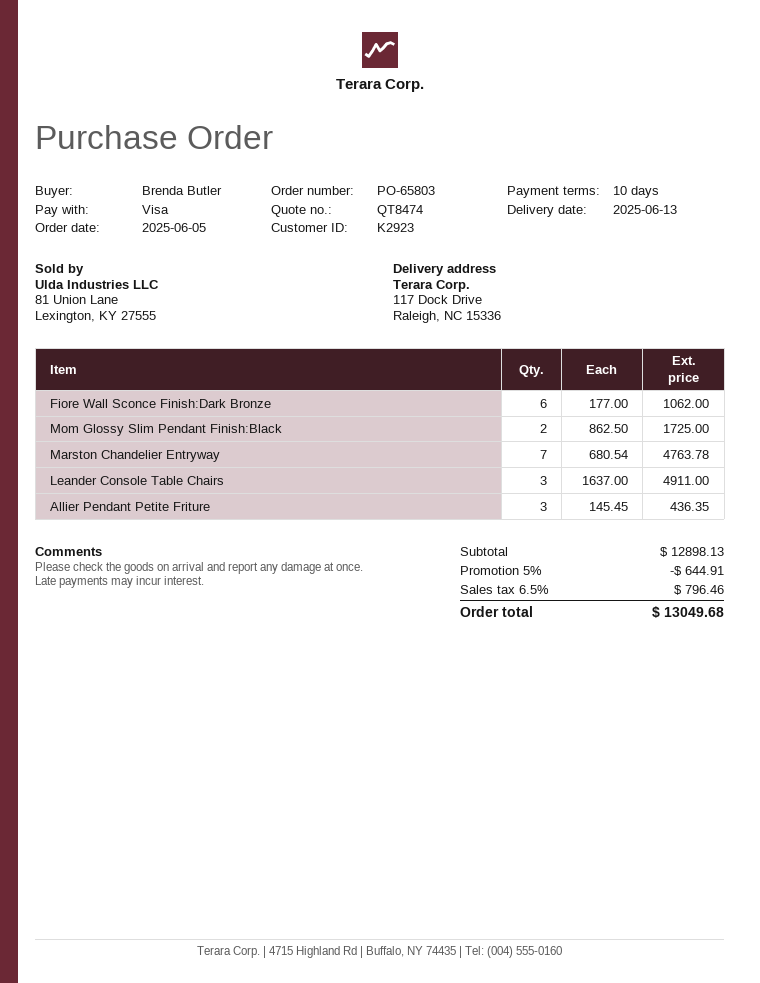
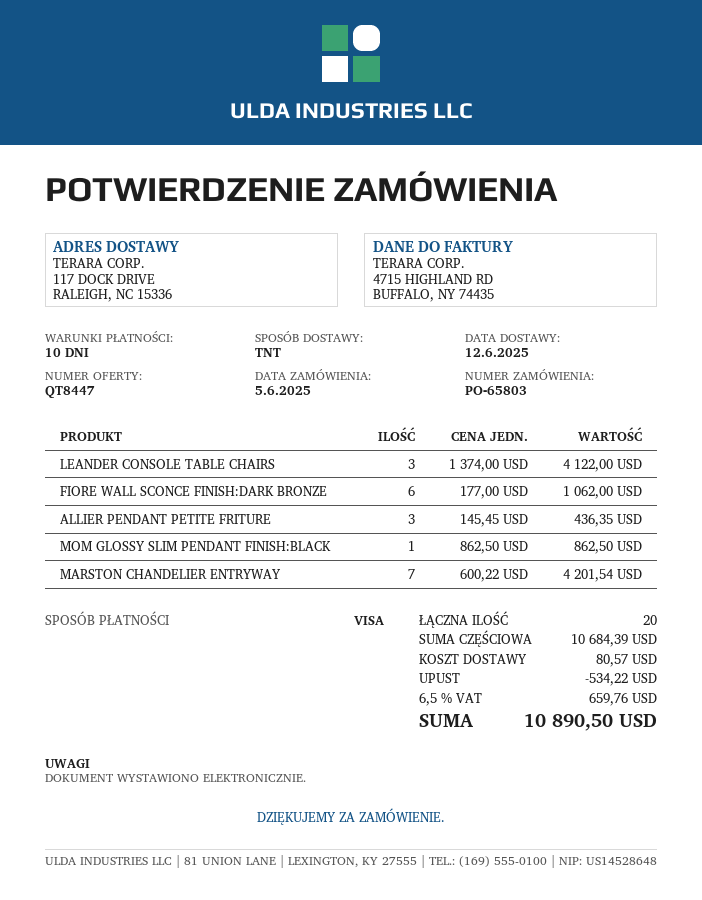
quote number: QT8474 -> QT8447
delivery date: 2025-06-13 -> 2025-06-12
Mom Glossy Slim Pendant Finish:Black: 2 x 862.50 = 1725.00 -> 1 x 862.50 = 862.50
Marston Chandelier Entryway: 7 x 680.54 = 4763.78 -> 7 x 600.22 = 4201.54
Leander Console Table Chairs: 3 x 1637.00 = 4911.00 -> 3 x 1374.00 = 4122.00
subtotal: 12898.13 -> 10684.39
discount: 644.91 -> 534.22
shipping: none -> 80.57
tax: 6.5% = 796.46 -> 6.5% = 659.76
total: 13049.68 -> 10890.50

